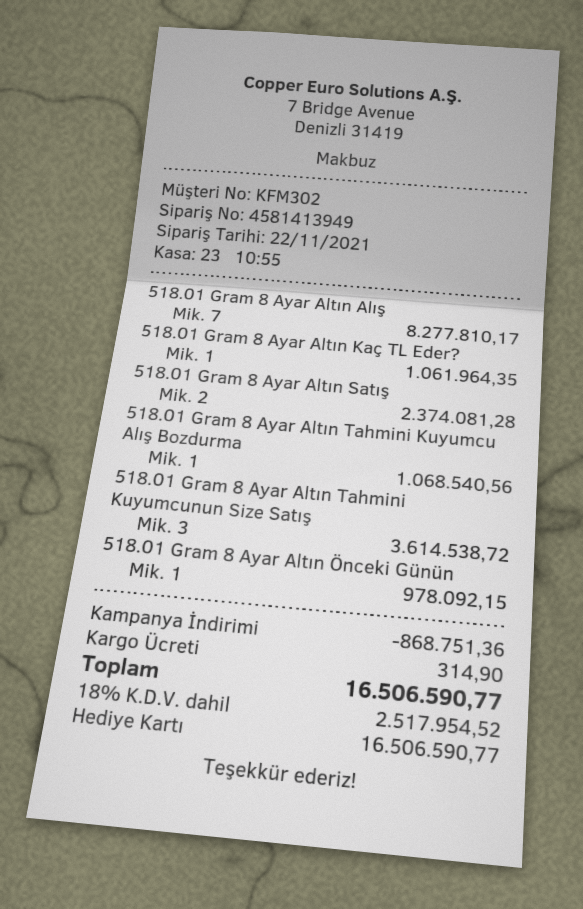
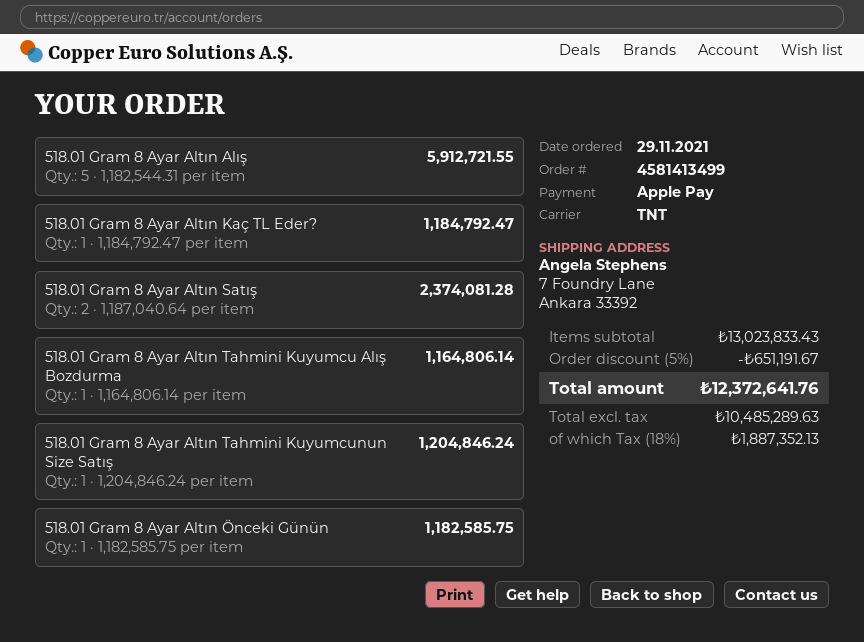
order number: 4581413949 -> 4581413499
order date: 2021-11-22 -> 2021-11-29
payment method: gift card -> Apple Pay
518.01 Gram 8 Ayar Altın Alış: 7 for 8277810.17 -> 5 for 5912721.55
518.01 Gram 8 Ayar Altın Kaç TL Eder?: 1 for 1061964.35 -> 1 for 1184792.47
518.01 Gram 8 Ayar Altın Tahmini Kuyumcu Alış Bozdurma: 1 for 1068540.56 -> 1 for 1164806.14
518.01 Gram 8 Ayar Altın Tahmini Kuyumcunun Size Satış: 3 for 3614538.72 -> 1 for 1204846.24
518.01 Gram 8 Ayar Altın Önceki Günün: 1 for 978092.15 -> 1 for 1182585.75
discount: 868751.36 -> 651191.67
shipping: 314.90 -> none
tax: 18% = 2517954.52 -> 18% = 1887352.13
total: 16506590.77 -> 12372641.76

